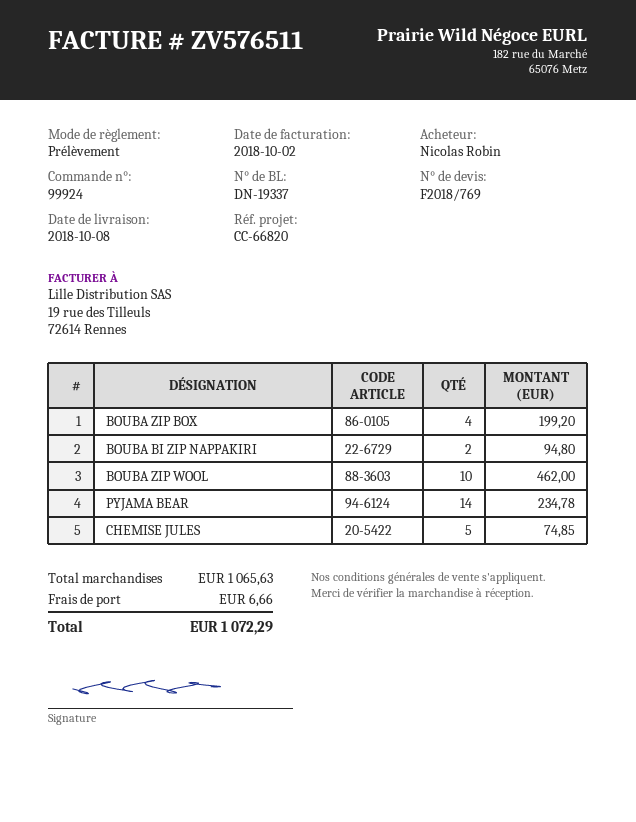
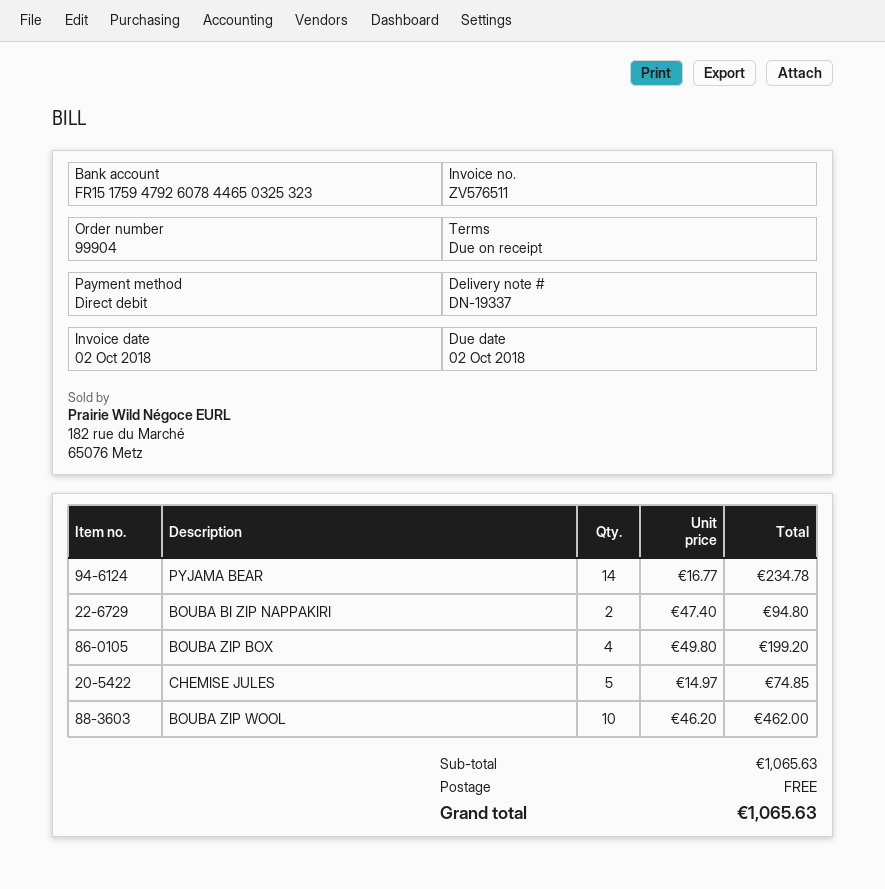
order number: 99924 -> 99904
shipping: 6.66 -> 0.00
total: 1072.29 -> 1065.63

